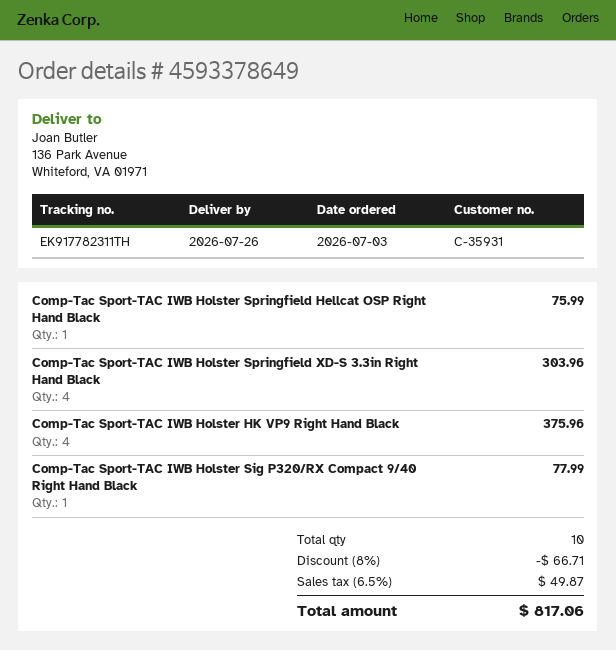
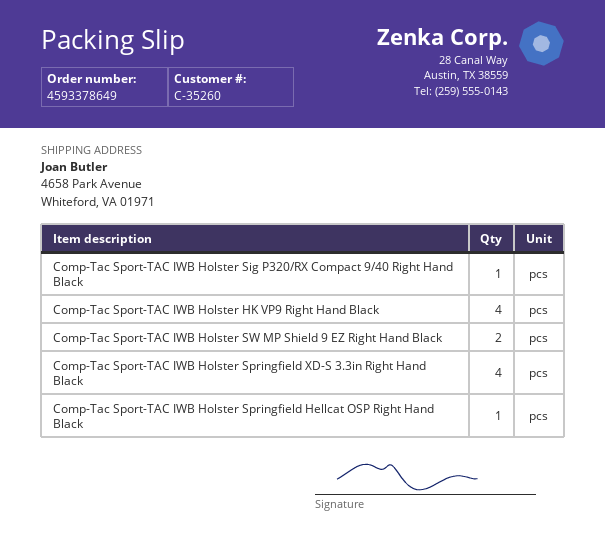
customer number: C-35931 -> C-35260
ship to: 136 Park Avenue, Whiteford, VA 01971 -> 4658 Park Avenue, Whiteford, VA 01971
Comp-Tac Sport-TAC IWB Holster SW MP Shield 9 EZ Right Hand Black: none -> 2

